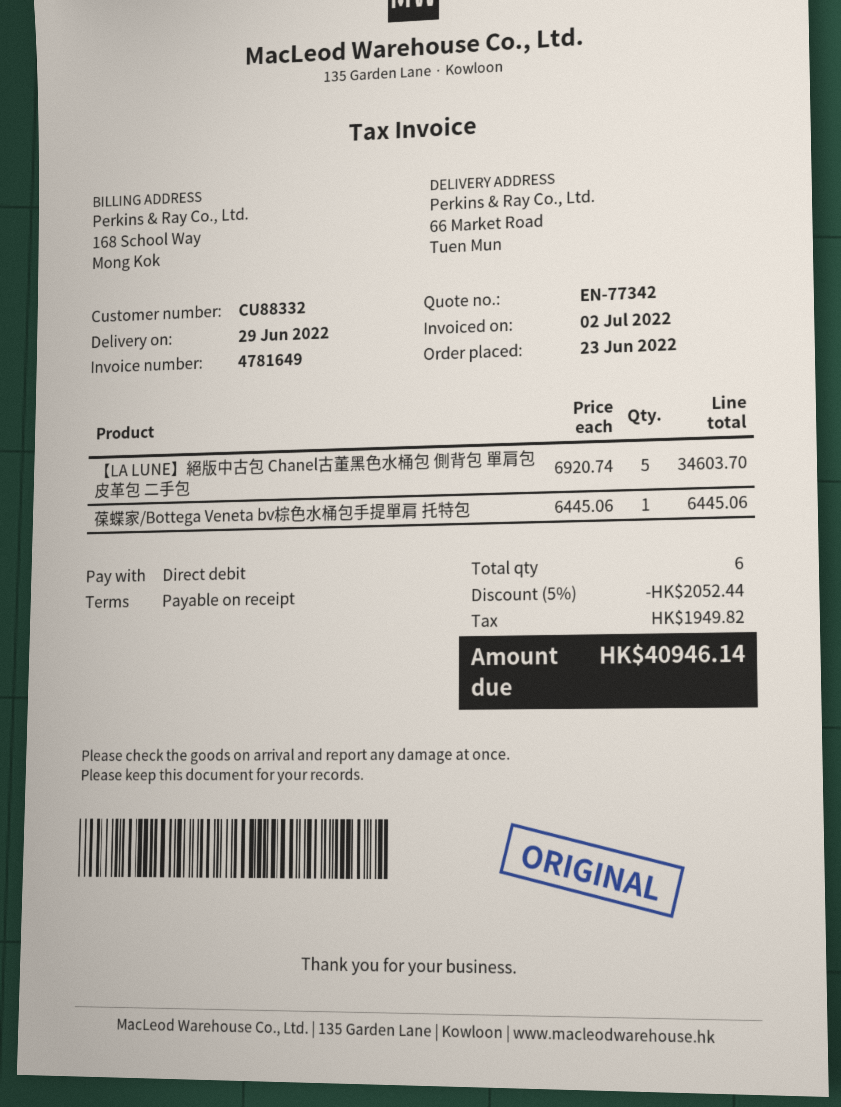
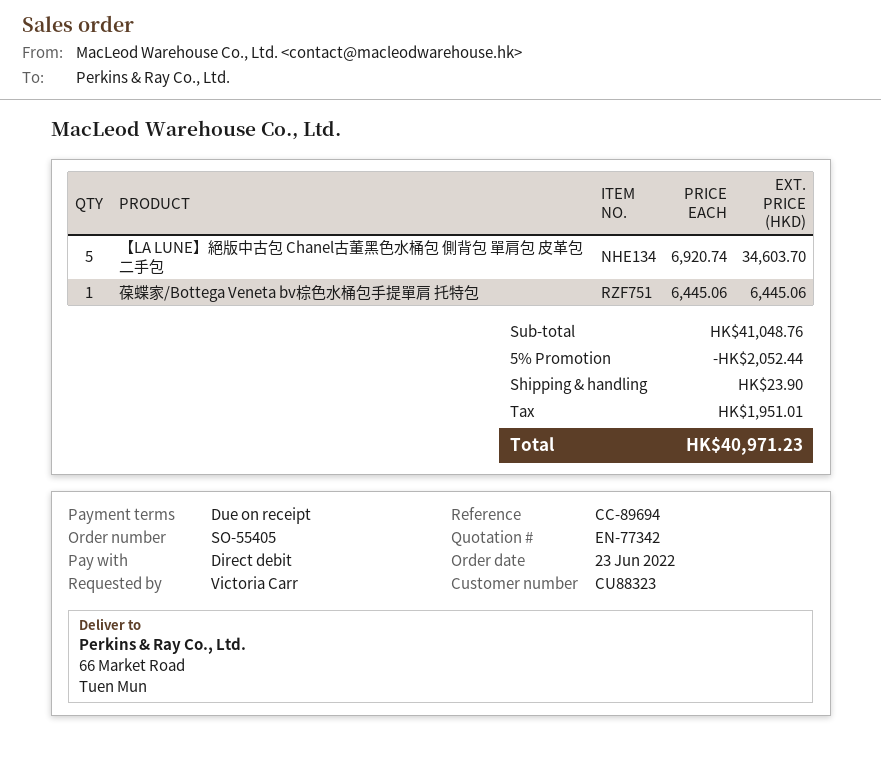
customer number: CU88332 -> CU88323
shipping: none -> 23.90
tax: 1949.82 -> 1951.01
total: 40946.14 -> 40971.23

